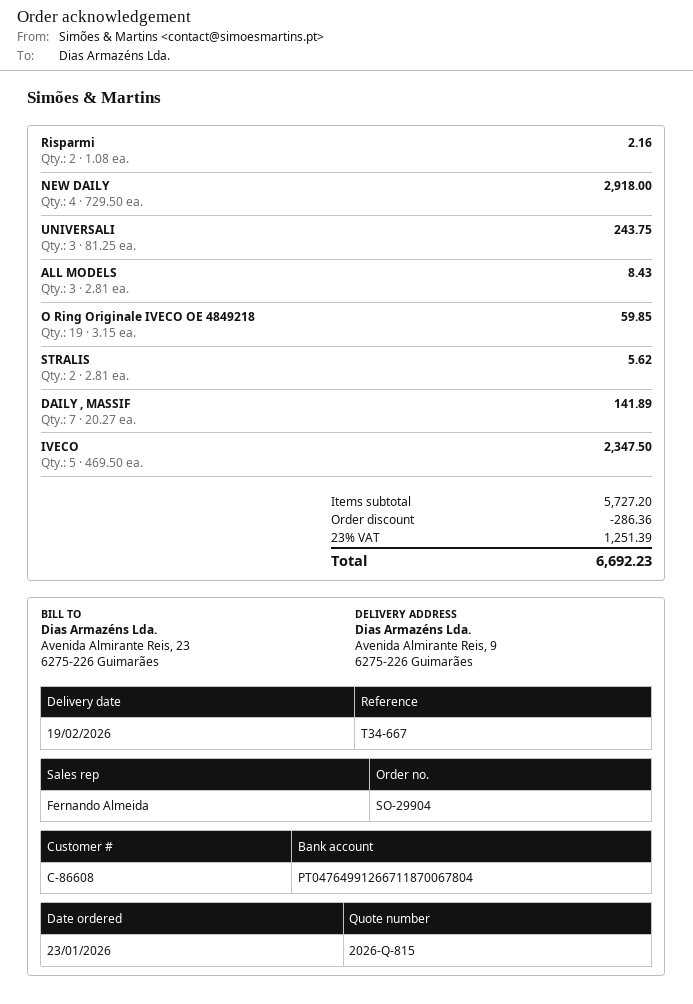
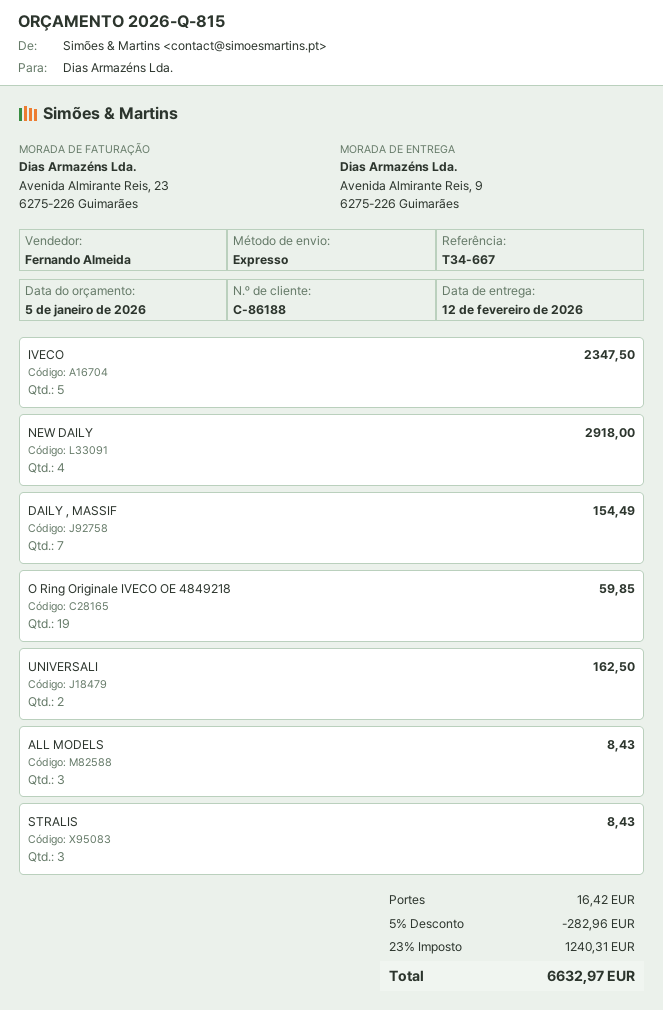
delivery date: 2026-02-19 -> 2026-02-12
customer number: C-86608 -> C-86188
Risparmi: 2 for 2.16 -> none
UNIVERSALI: 3 for 243.75 -> 2 for 162.50
STRALIS: 2 for 5.62 -> 3 for 8.43
DAILY , MASSIF: 7 for 141.89 -> 7 for 154.49
discount: 286.36 -> 282.96
shipping: none -> 16.42
tax: 23% = 1251.39 -> 23% = 1240.31
total: 6692.23 -> 6632.97

